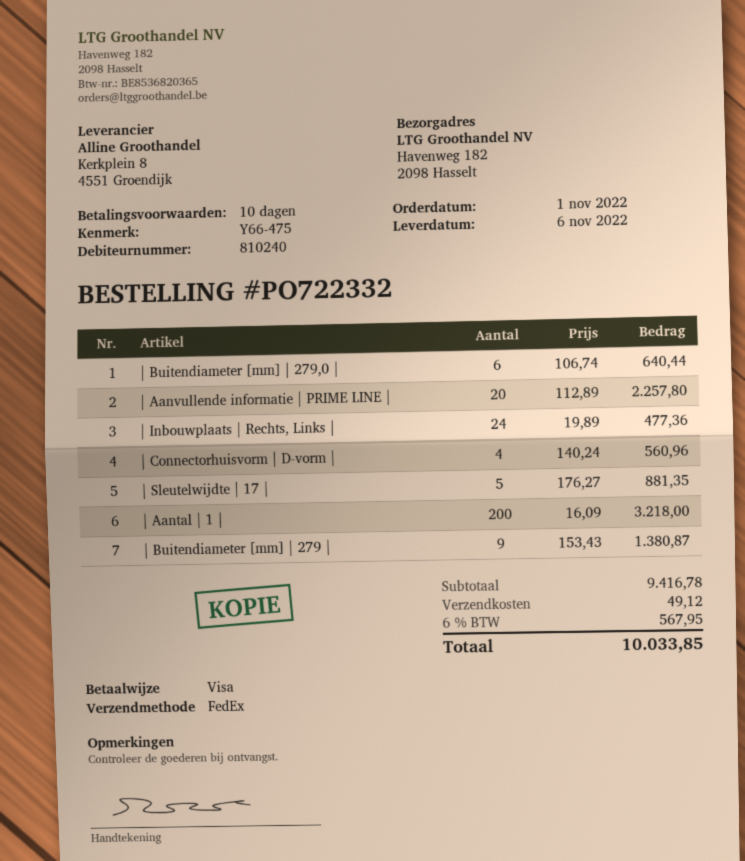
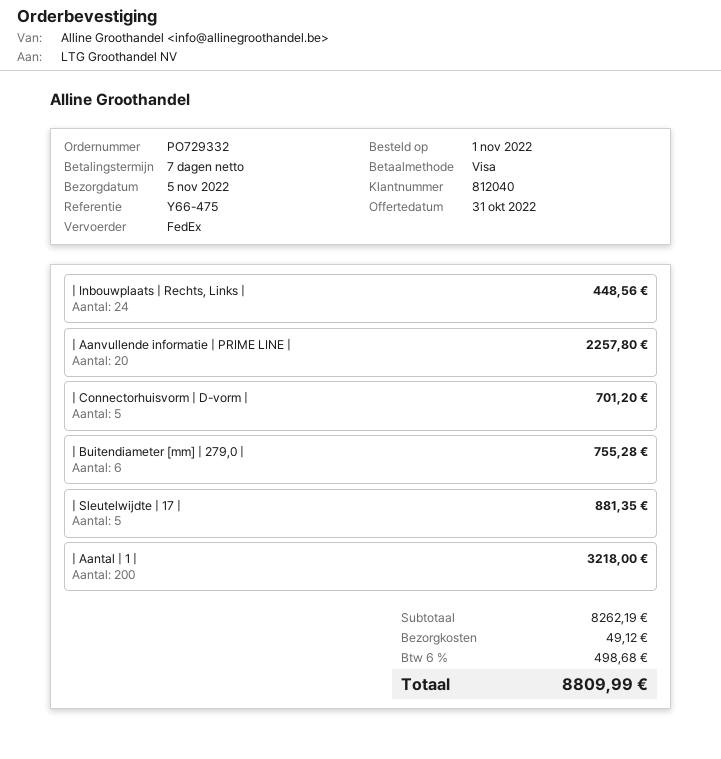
order number: PO722332 -> PO729332
delivery date: 2022-11-06 -> 2022-11-05
payment terms: 10 days -> 7 days
customer number: 810240 -> 812040
| Buitendiameter [mm] | 279,0 |: 6 for 640.44 -> 6 for 755.28
| Inbouwplaats | Rechts, Links |: 24 for 477.36 -> 24 for 448.56
| Connectorhuisvorm | D-vorm |: 4 for 560.96 -> 5 for 701.20
| Buitendiameter [mm] | 279 |: 9 for 1380.87 -> none
subtotal: 9416.78 -> 8262.19
tax: 6% = 567.95 -> 6% = 498.68
total: 10033.85 -> 8809.99

